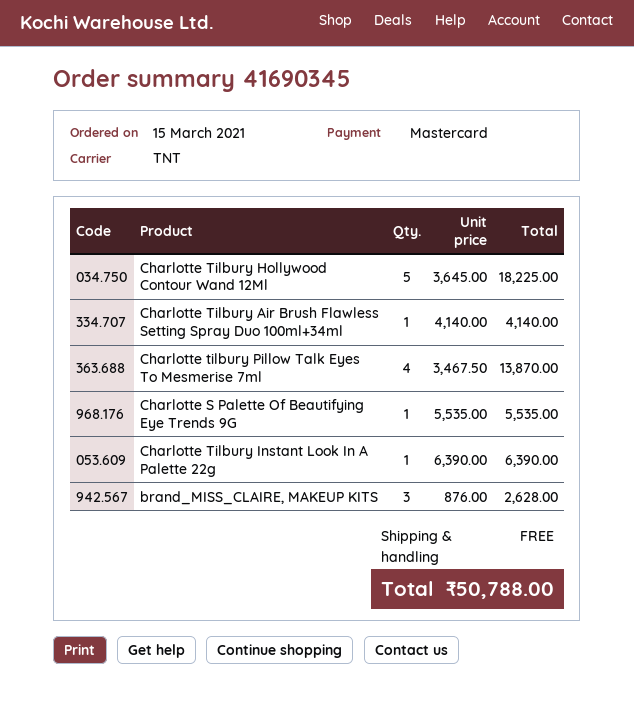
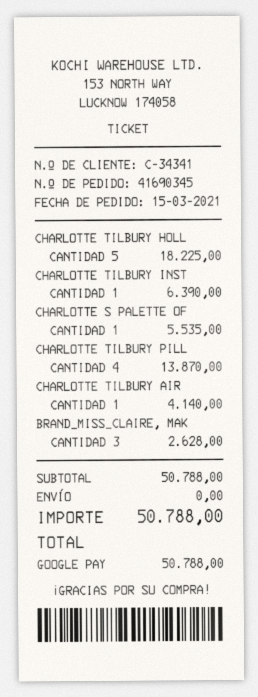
payment method: Mastercard -> Google Pay

